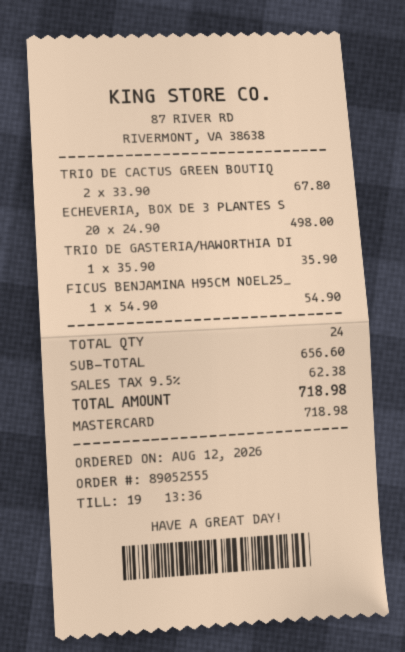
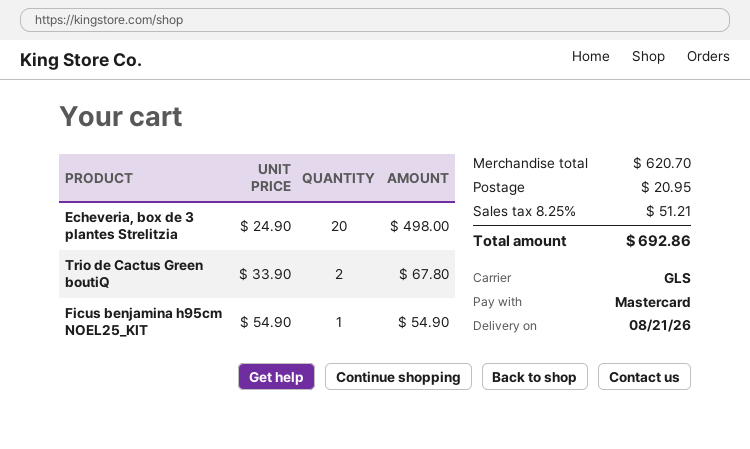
TRIO DE GASTERIA/HAWORTHIA DI: 1 x 35.90 = 35.90 -> none
subtotal: 656.60 -> 620.70
shipping: none -> 20.95
tax: 9.5% = 62.38 -> 8.25% = 51.21
total: 718.98 -> 692.86

